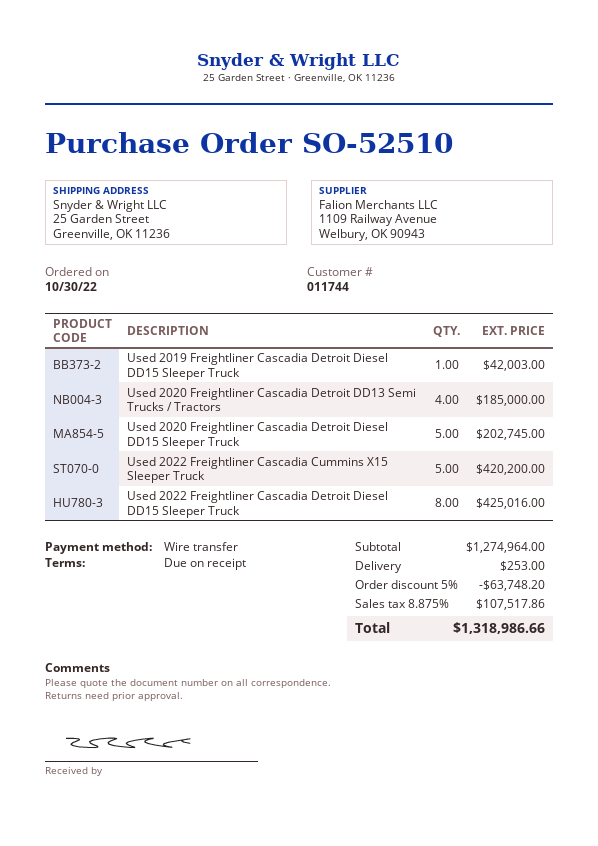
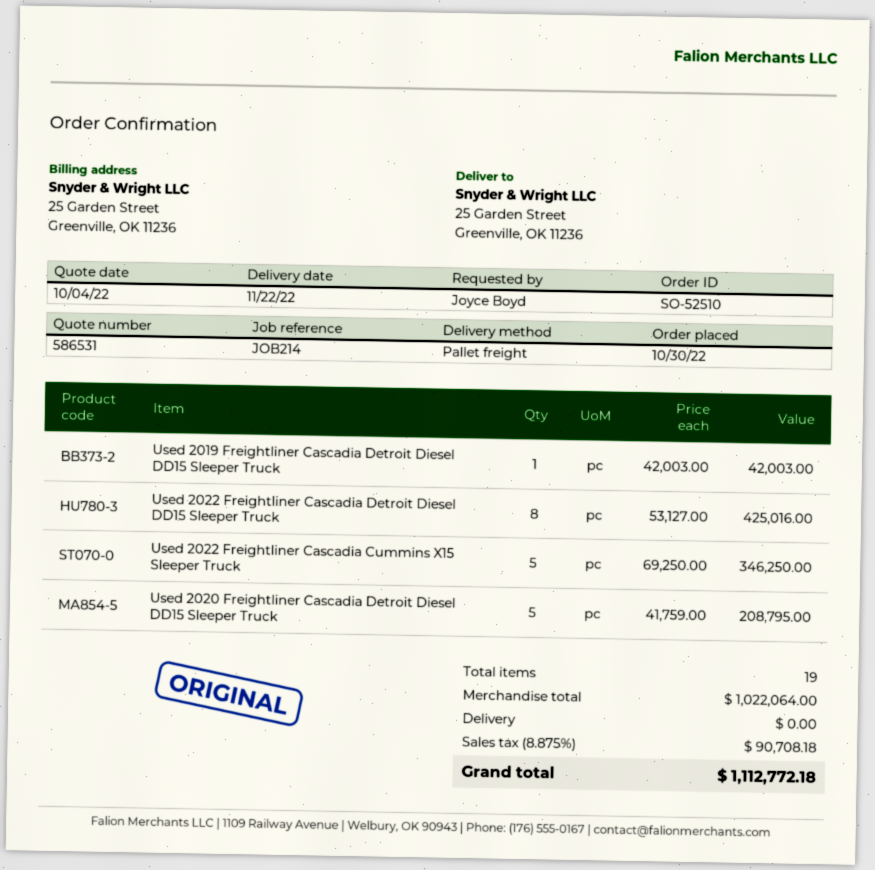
Used 2020 Freightliner Cascadia Detroit DD13 Semi Trucks / Tractors: 4 for 185000.00 -> none
Used 2020 Freightliner Cascadia Detroit Diesel DD15 Sleeper Truck: 5 for 202745.00 -> 5 for 208795.00
Used 2022 Freightliner Cascadia Cummins X15 Sleeper Truck: 5 for 420200.00 -> 5 for 346250.00
subtotal: 1274964.00 -> 1022064.00
discount: 5% = 63748.20 -> none
shipping: 253.00 -> 0.00
tax: 8.875% = 107517.86 -> 8.875% = 90708.18
total: 1318986.66 -> 1112772.18

